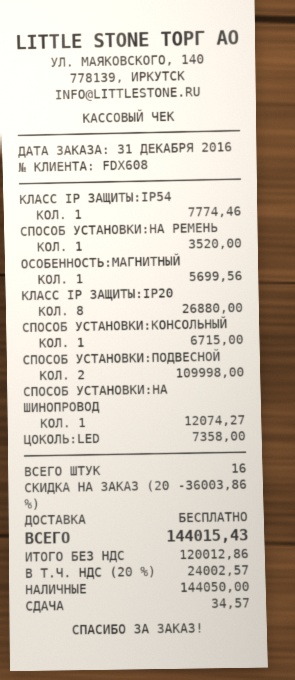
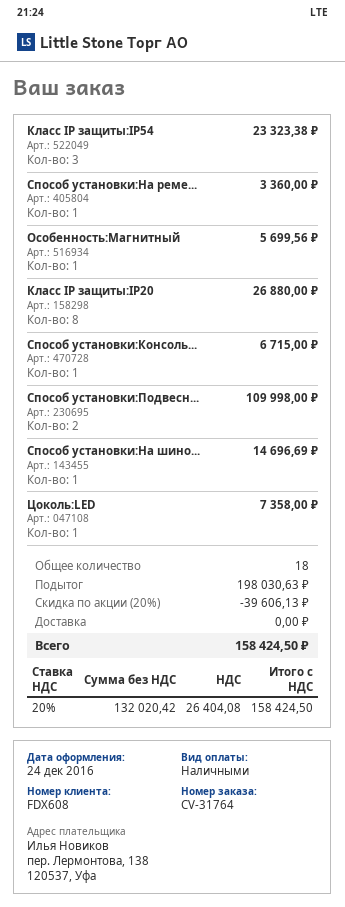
order date: 2016-12-31 -> 2016-12-24
КЛАСС IP ЗАЩИТЫ:IP54: 1 for 7774.46 -> 3 for 23323.38
СПОСОБ УСТАНОВКИ:НА РЕМЕНЬ: 1 for 3520.00 -> 1 for 3360.00
СПОСОБ УСТАНОВКИ:НА ШИНОПРОВОД: 1 for 12074.27 -> 1 for 14696.69
total quantity: 16 -> 18
discount: 20% = 36003.86 -> 20% = 39606.13
net: 120012.86 -> 132020.42
tax: 20% = 24002.57 -> 20% = 26404.08
total: 144015.43 -> 158424.50

